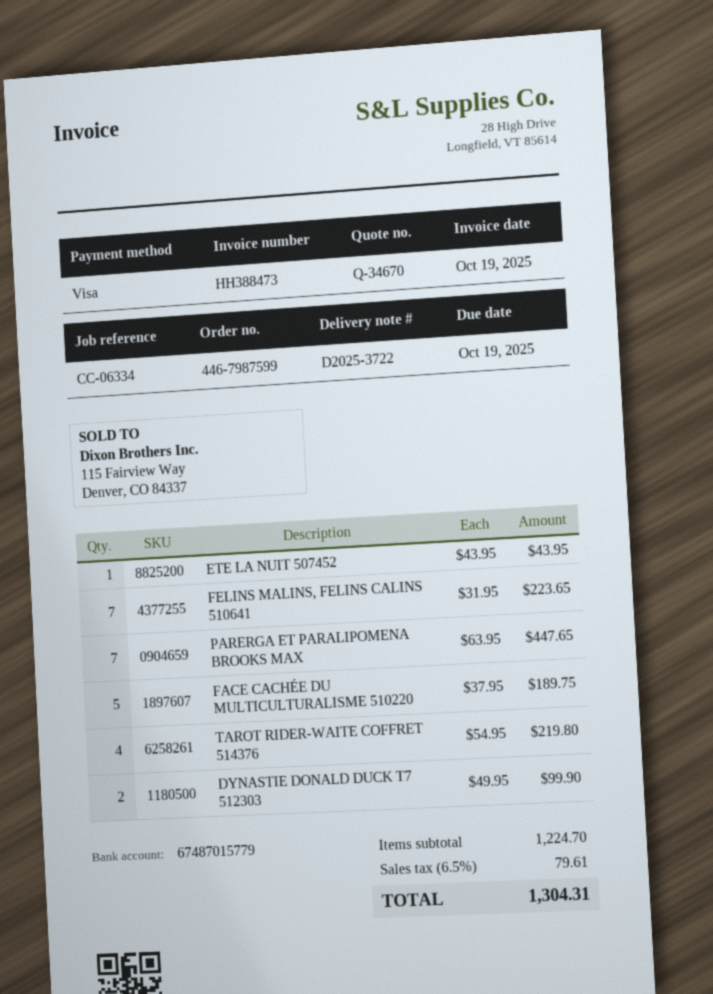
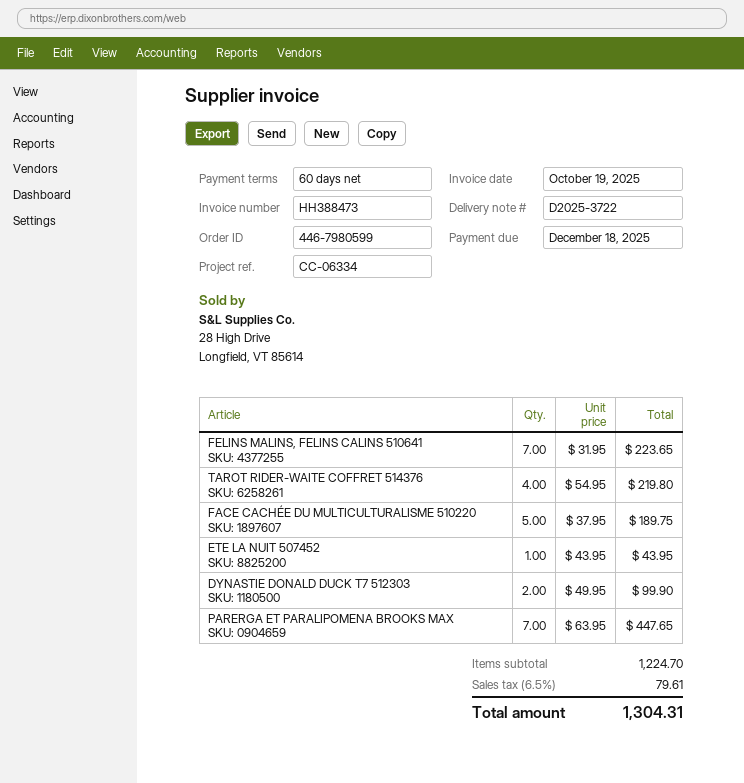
order number: 446-7987599 -> 446-7980599
due date: 2025-10-19 -> 2025-12-18

